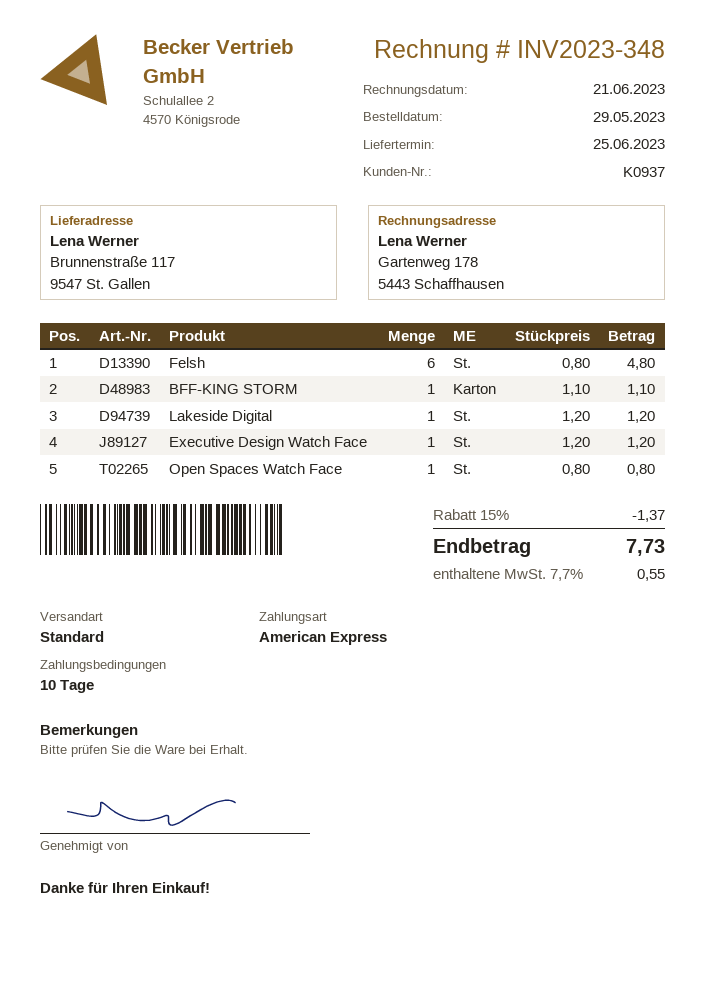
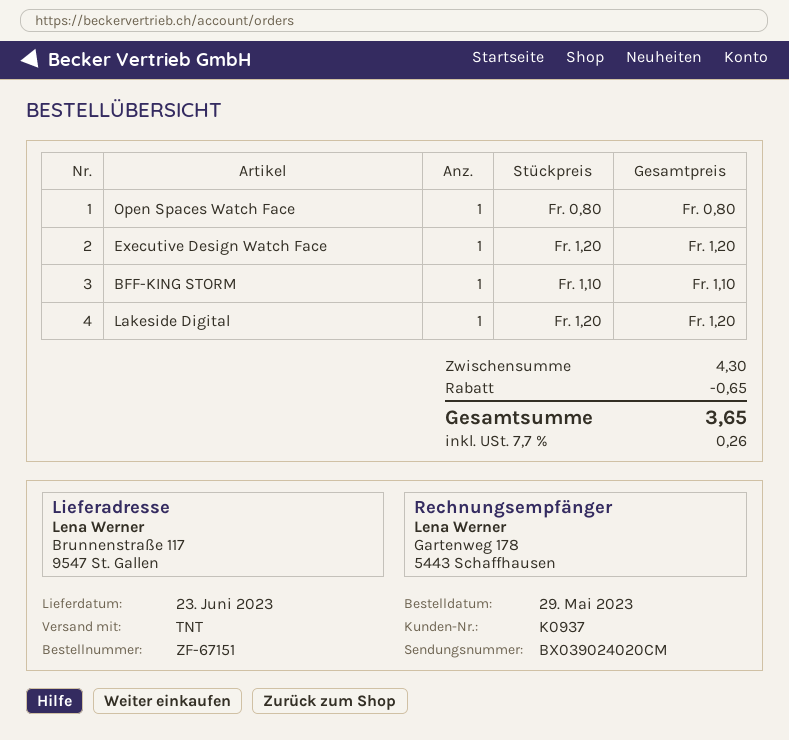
delivery date: 2023-06-25 -> 2023-06-23
shipping method: standard -> TNT
Felsh: 6 x 0.80 = 4.80 -> none
discount: 1.37 -> 0.65
tax: 7.7% = 0.55 -> 7.7% = 0.26
total: 7.73 -> 3.65

